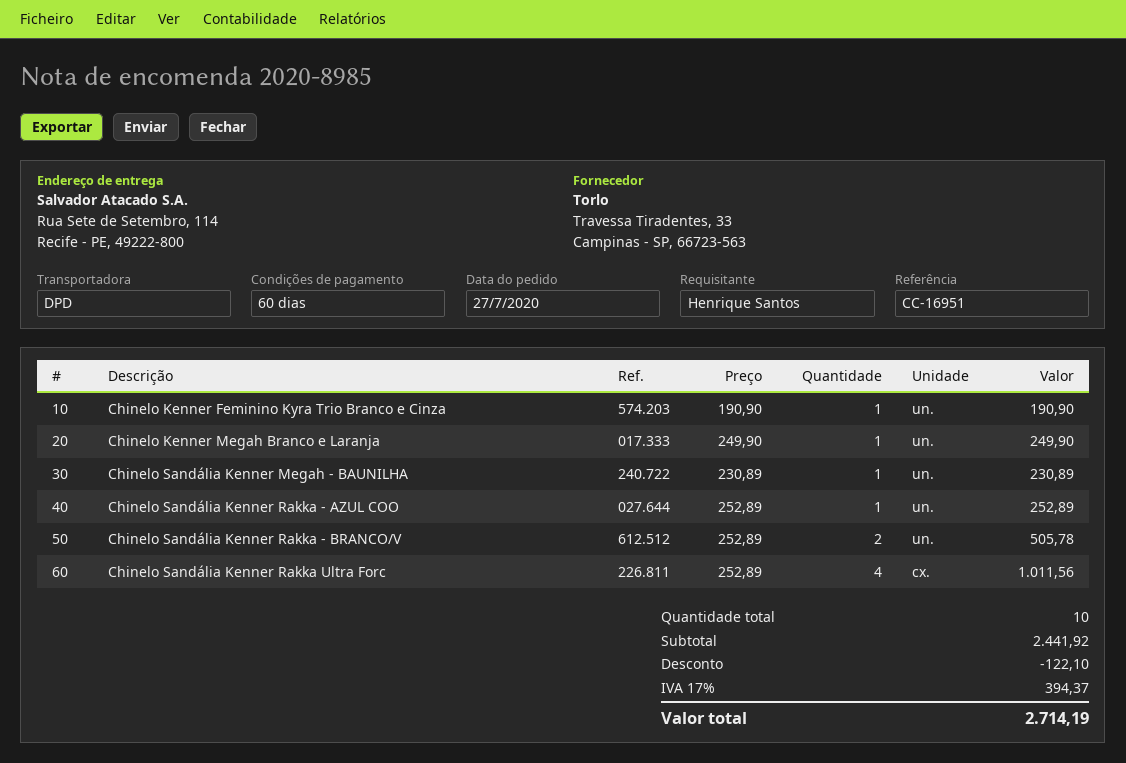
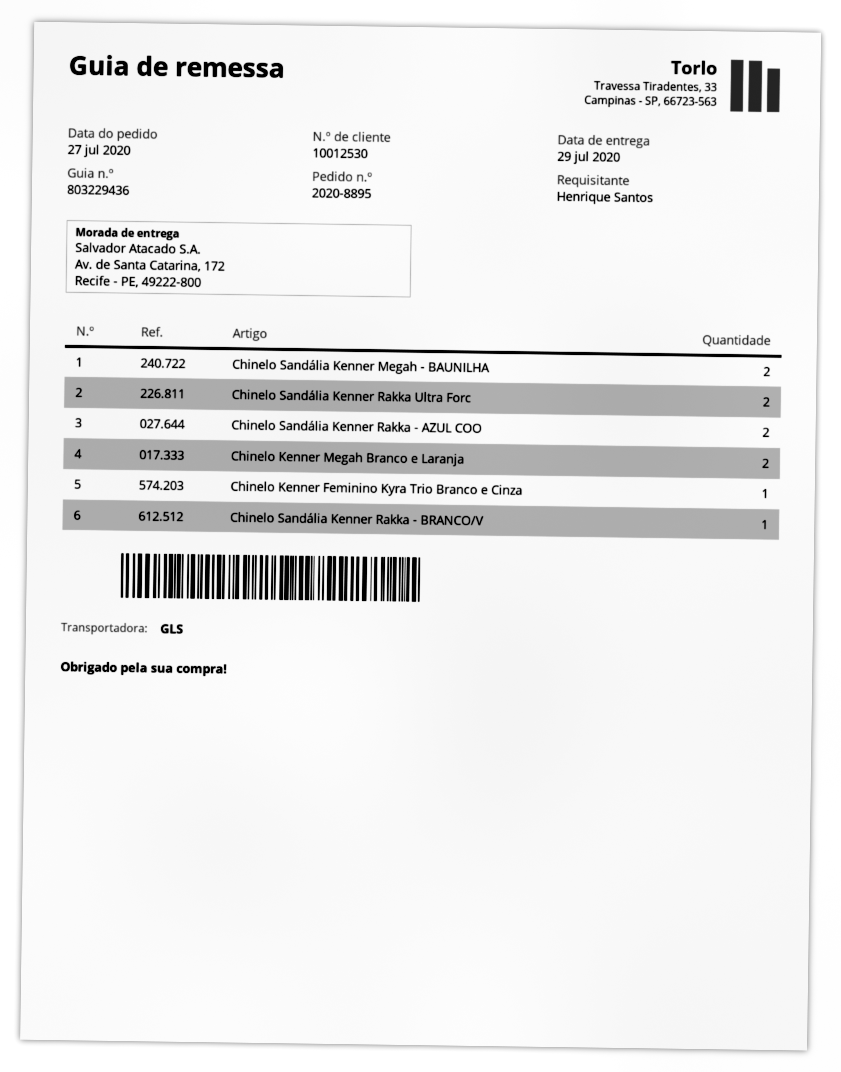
order number: 2020-8985 -> 2020-8895
shipping method: DPD -> GLS
ship to: Rua Sete de Setembro, 114, Recife - PE, 49222-800 -> Av. de Santa Catarina, 172, Recife - PE, 49222-800
Chinelo Kenner Megah Branco e Laranja: 1 -> 2
Chinelo Sandália Kenner Megah - BAUNILHA: 1 -> 2
Chinelo Sandália Kenner Rakka - AZUL COO: 1 -> 2
Chinelo Sandália Kenner Rakka - BRANCO/V: 2 -> 1
Chinelo Sandália Kenner Rakka Ultra Forc: 4 -> 2

